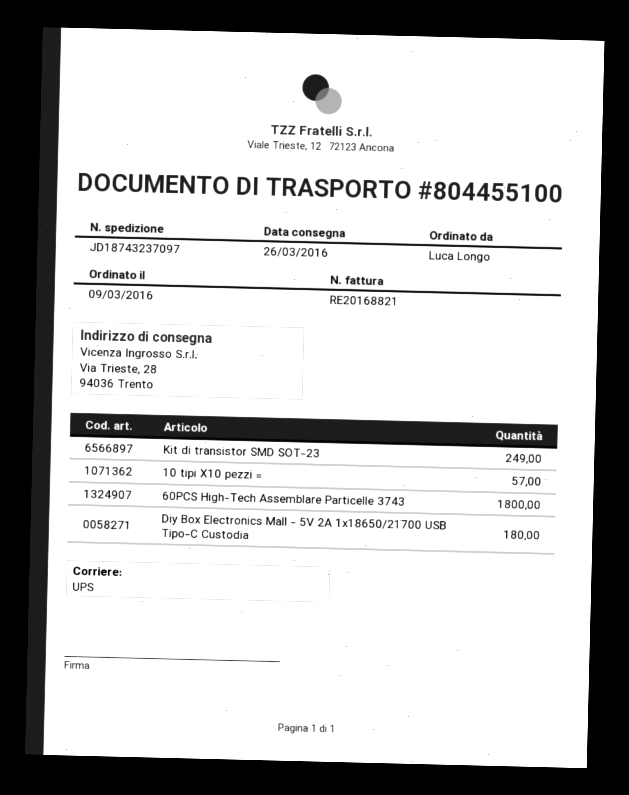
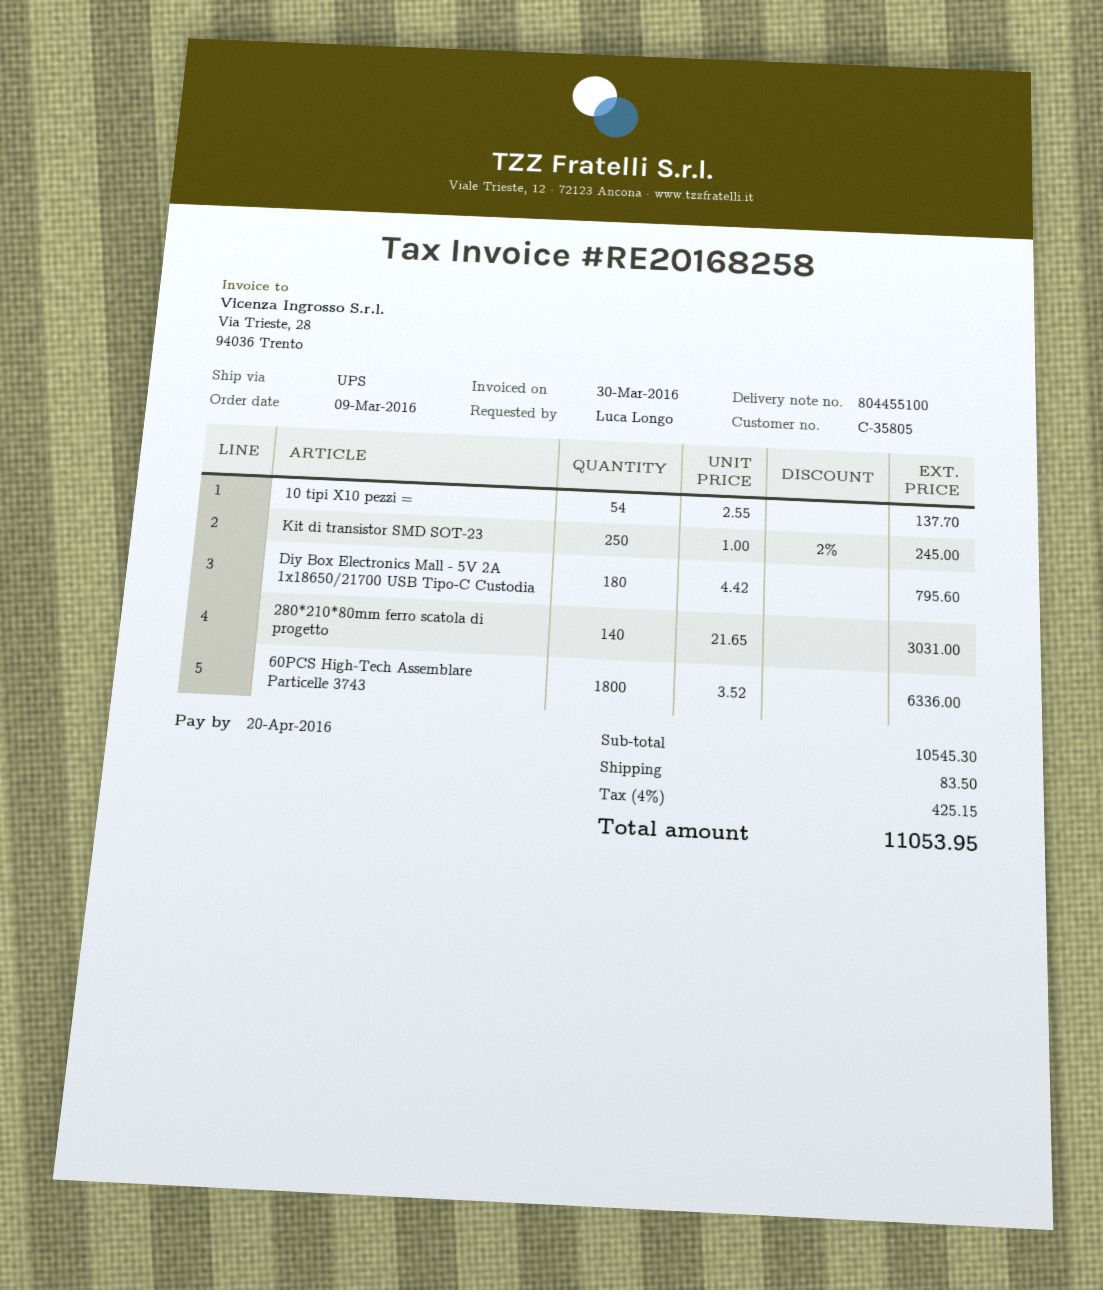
invoice number: RE20168821 -> RE20168258
Kit di transistor SMD SOT-23: 249 -> 250
10 tipi X10 pezzi =: 57 -> 54
280*210*80mm ferro scatola di progetto: none -> 140

